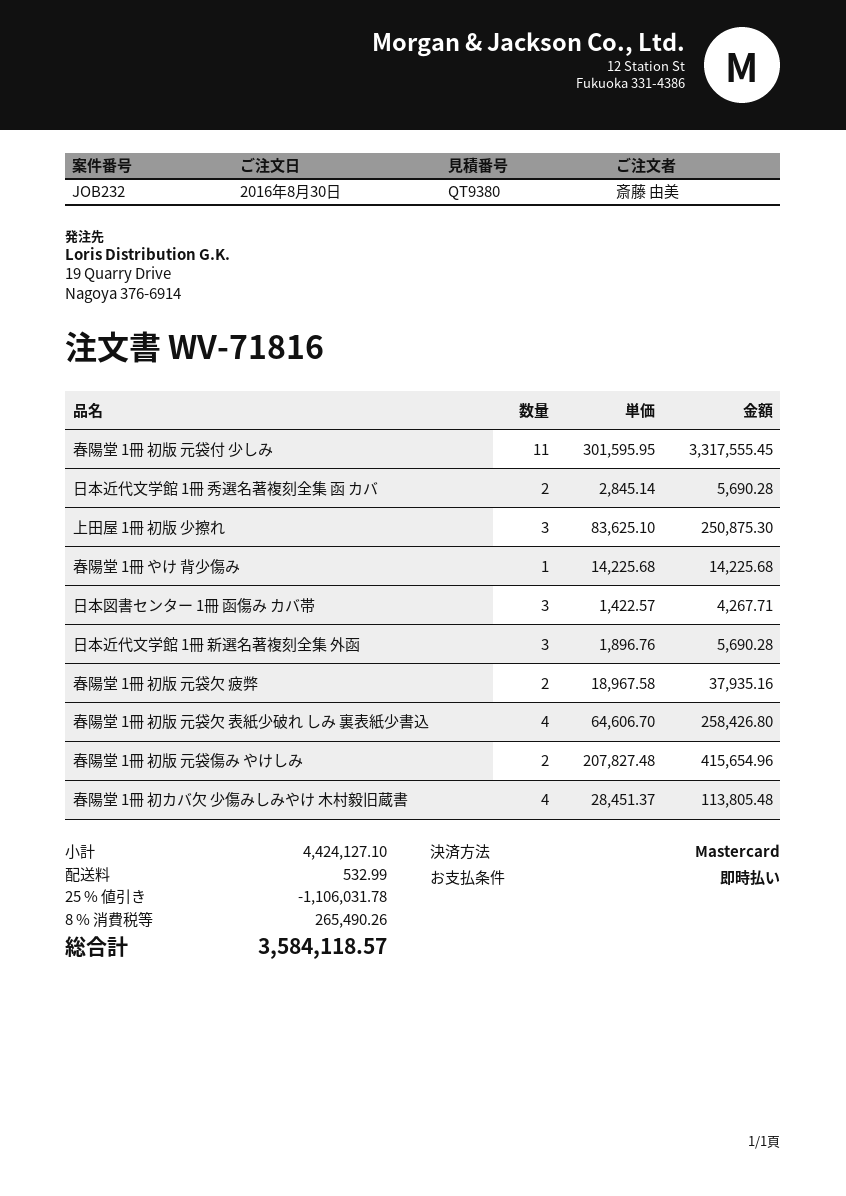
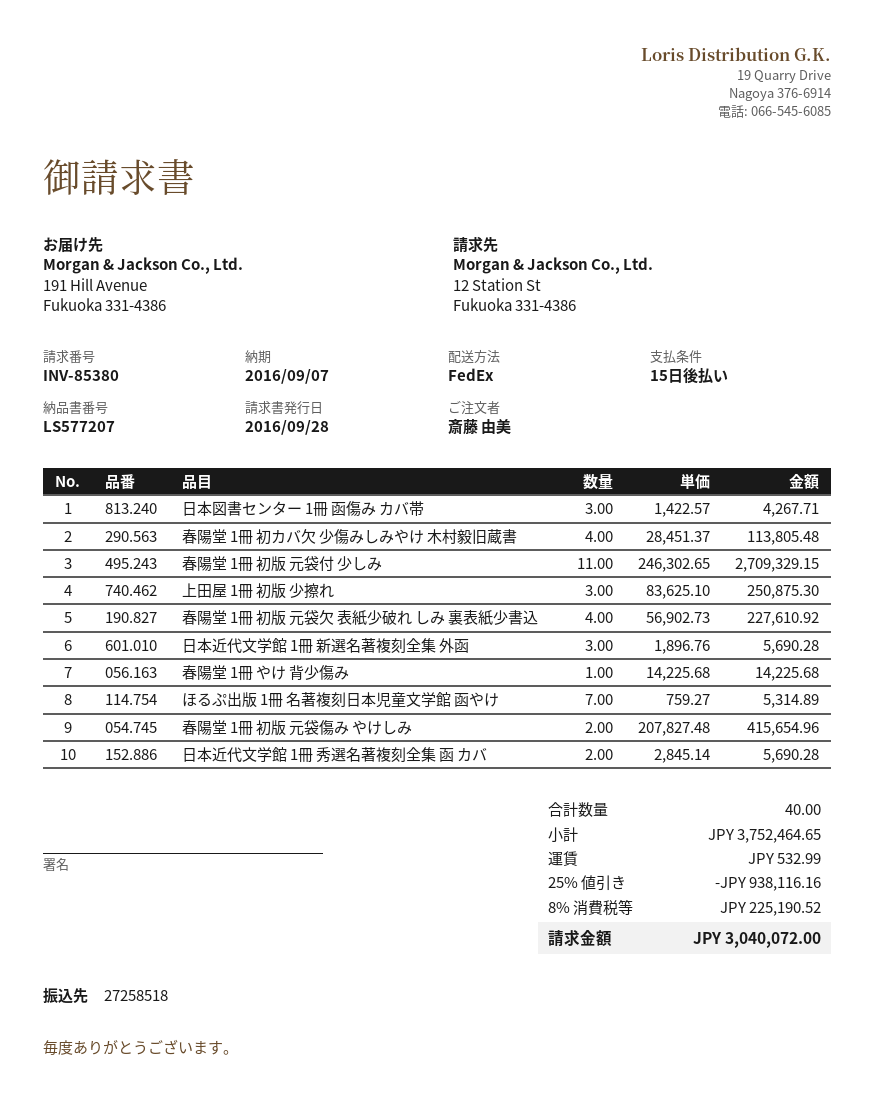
payment terms: on receipt -> 15 days
春陽堂 1冊 初版 元袋付 少しみ: 11 x 301595.95 = 3317555.45 -> 11 x 246302.65 = 2709329.15
春陽堂 1冊 初版 元袋欠 疲弊: 2 x 18967.58 = 37935.16 -> none
春陽堂 1冊 初版 元袋欠 表紙少破れ しみ 裏表紙少書込: 4 x 64606.70 = 258426.80 -> 4 x 56902.73 = 227610.92
ほるぷ出版 1冊 名著複刻日本児童文学館 函やけ: none -> 7 x 759.27 = 5314.89
subtotal: 4424127.10 -> 3752464.65
discount: 25% = 1106031.78 -> 25% = 938116.16
tax: 8% = 265490.26 -> 8% = 225190.52
total: 3584118.57 -> 3040072.00

